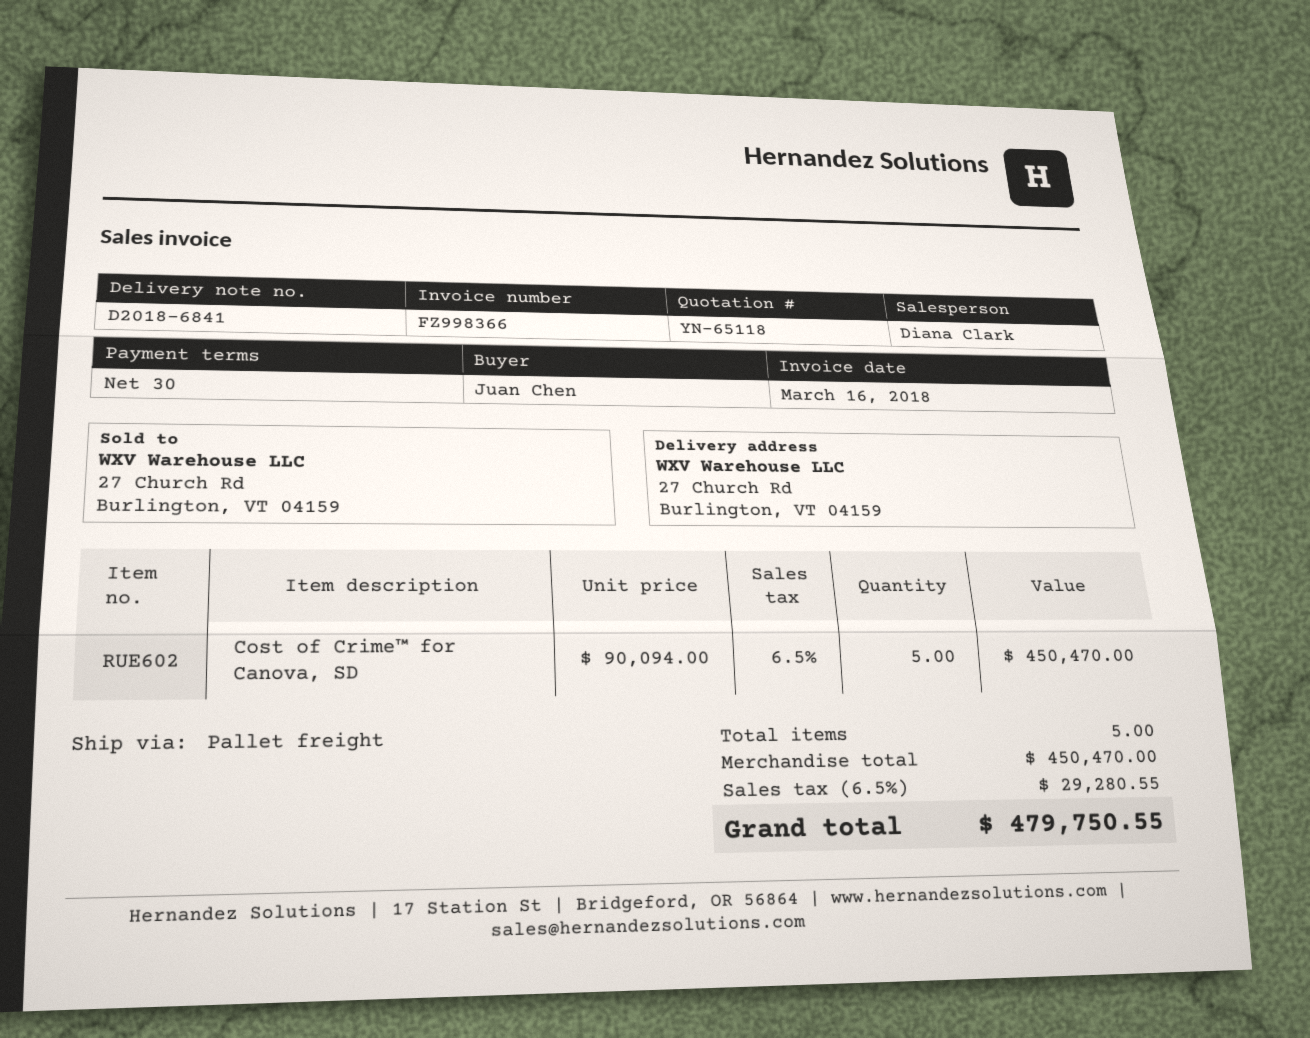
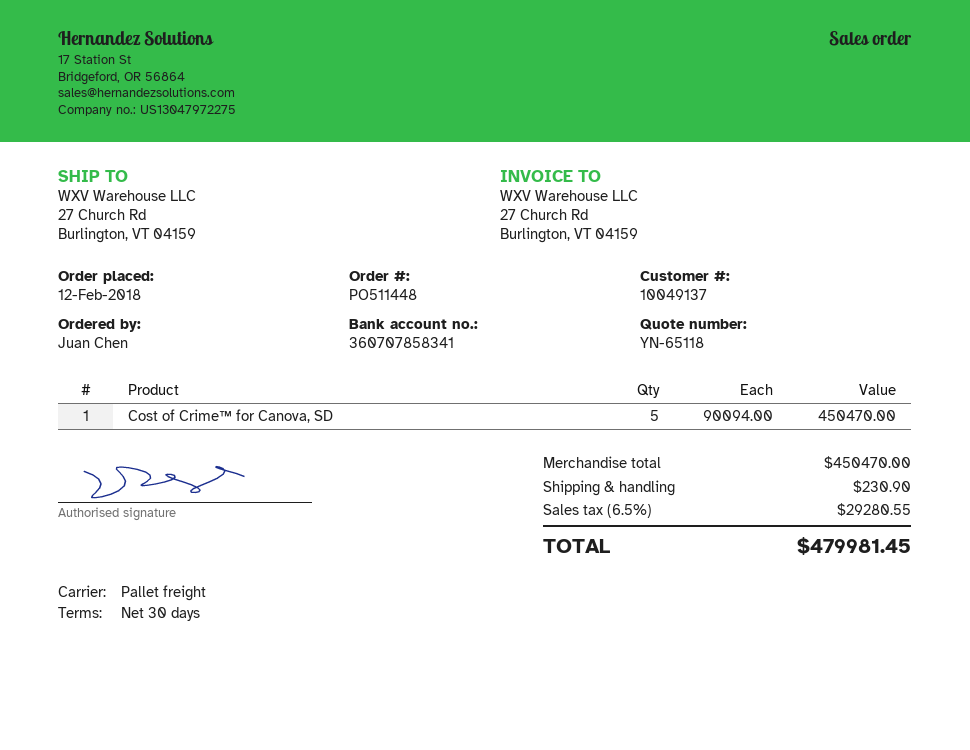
shipping: none -> 230.90
total: 479750.55 -> 479981.45

